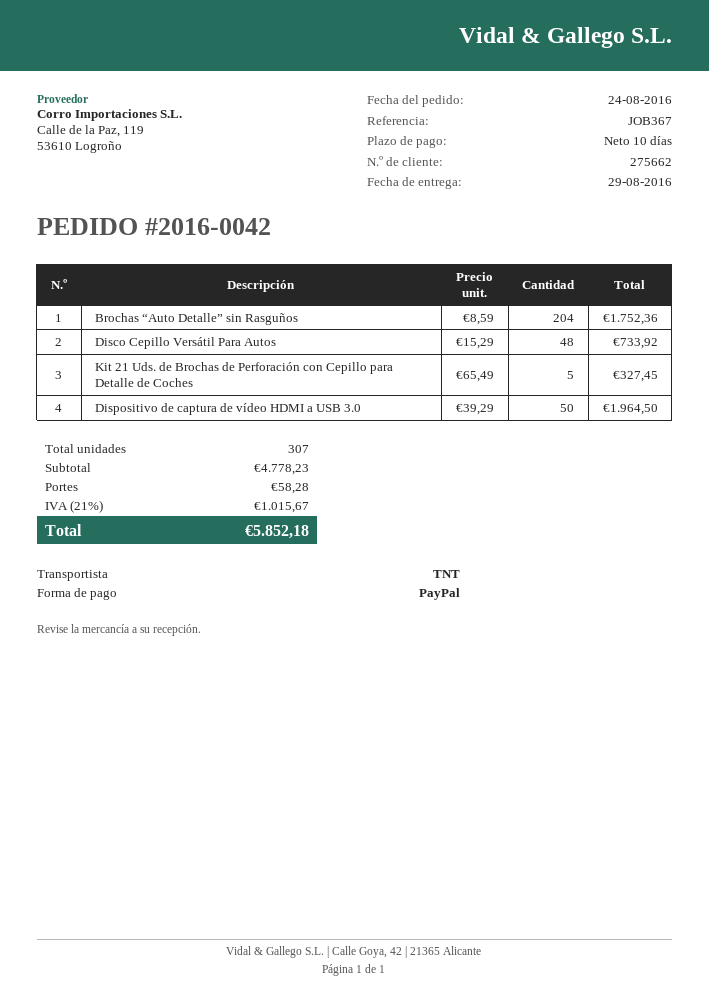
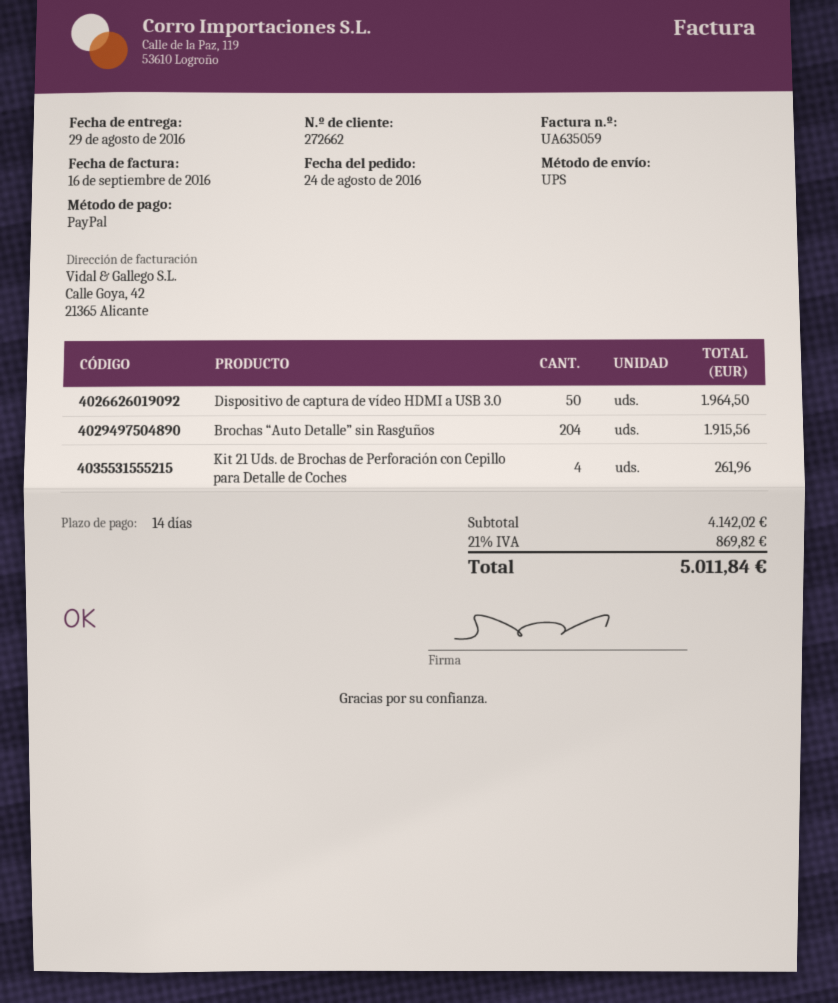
payment terms: 10 days -> 14 days
customer number: 275662 -> 272662
shipping method: TNT -> UPS
Brochas “Auto Detalle” sin Rasguños: 204 for 1752.36 -> 204 for 1915.56
Disco Cepillo Versátil Para Autos: 48 for 733.92 -> none
Kit 21 Uds. de Brochas de Perforación con Cepillo para Detalle de Coches: 5 for 327.45 -> 4 for 261.96
subtotal: 4778.23 -> 4142.02
shipping: 58.28 -> none
tax: 21% = 1015.67 -> 21% = 869.82
total: 5852.18 -> 5011.84

